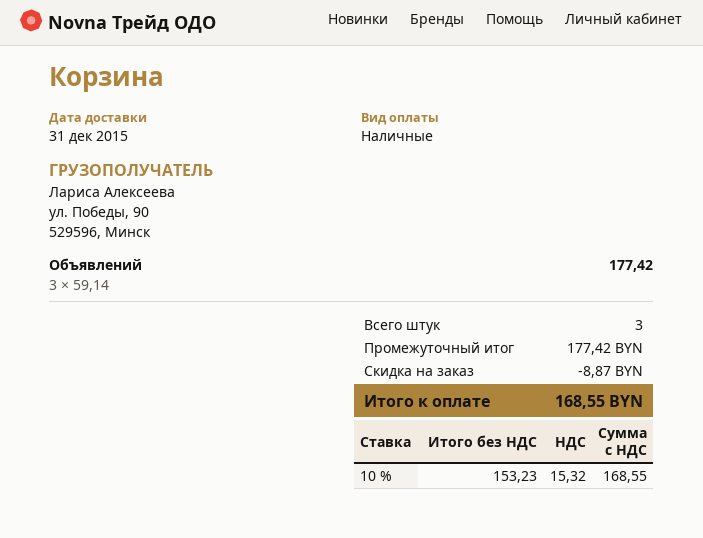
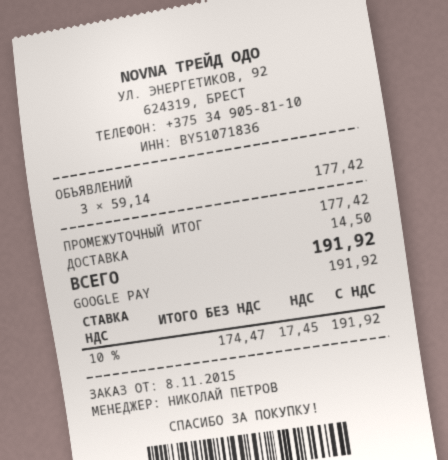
payment method: cash -> Google Pay
discount: 8.87 -> none
shipping: none -> 14.50
net: 153.23 -> 174.47
tax: 10% = 15.32 -> 10% = 17.45
total: 168.55 -> 191.92

